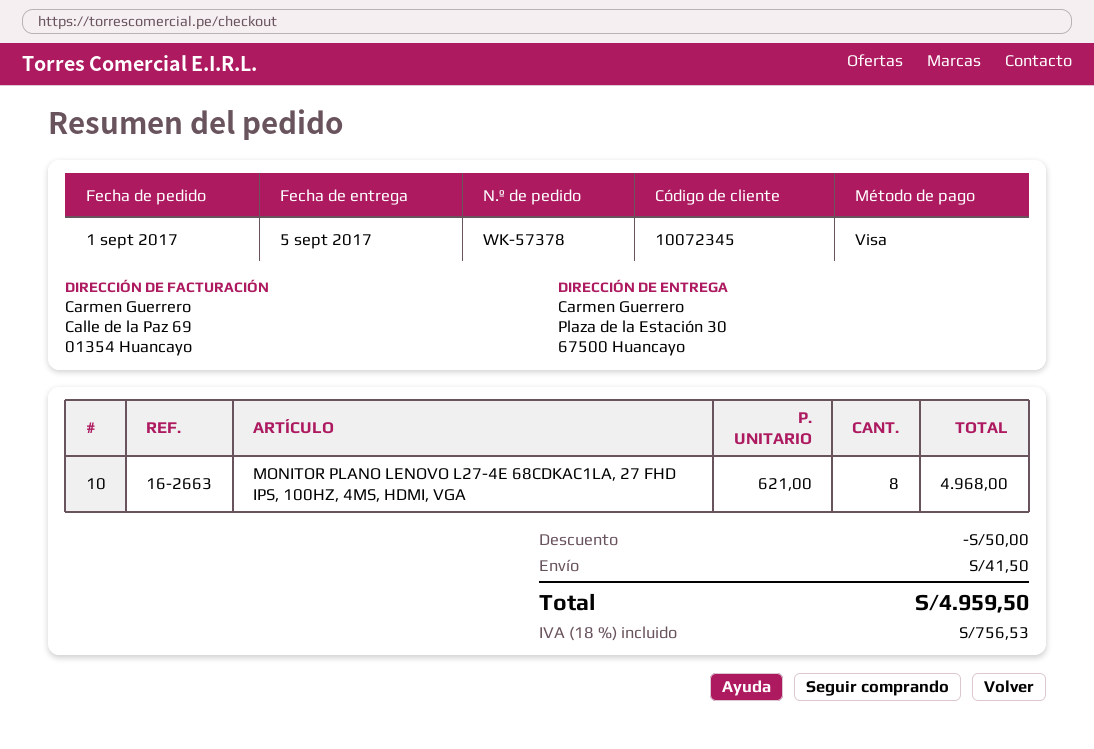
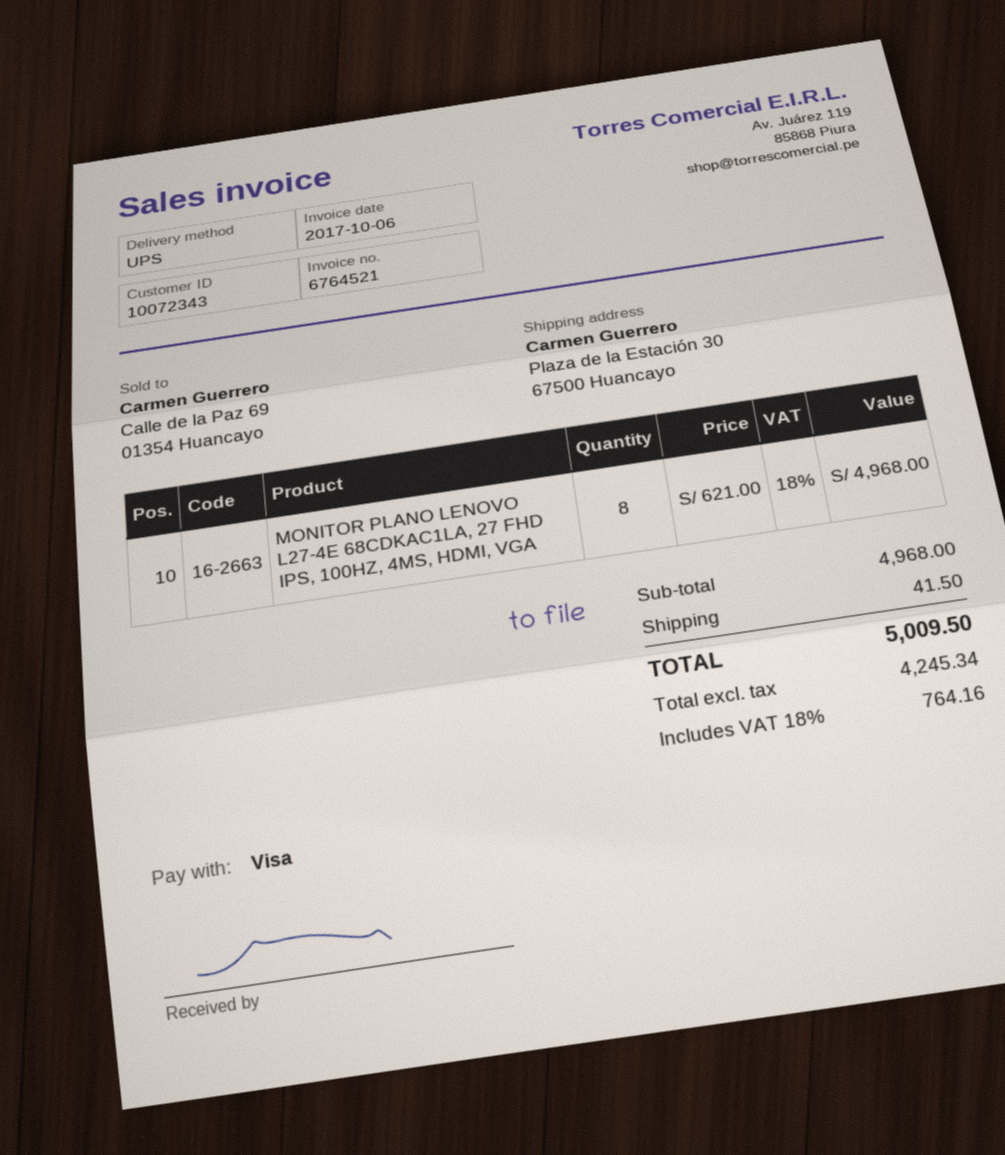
customer number: 10072345 -> 10072343
discount: 50.00 -> none
tax: 18% = 756.53 -> 18% = 764.16
total: 4959.50 -> 5009.50

